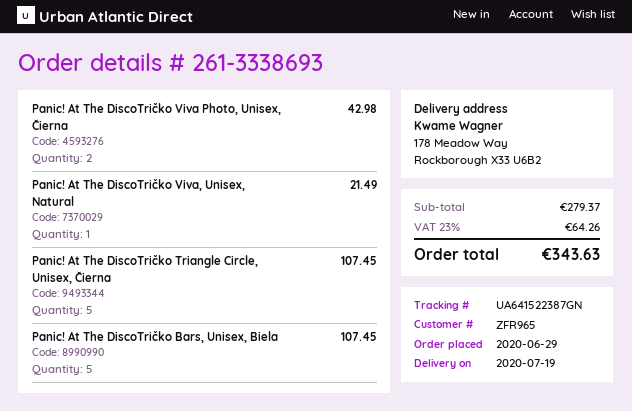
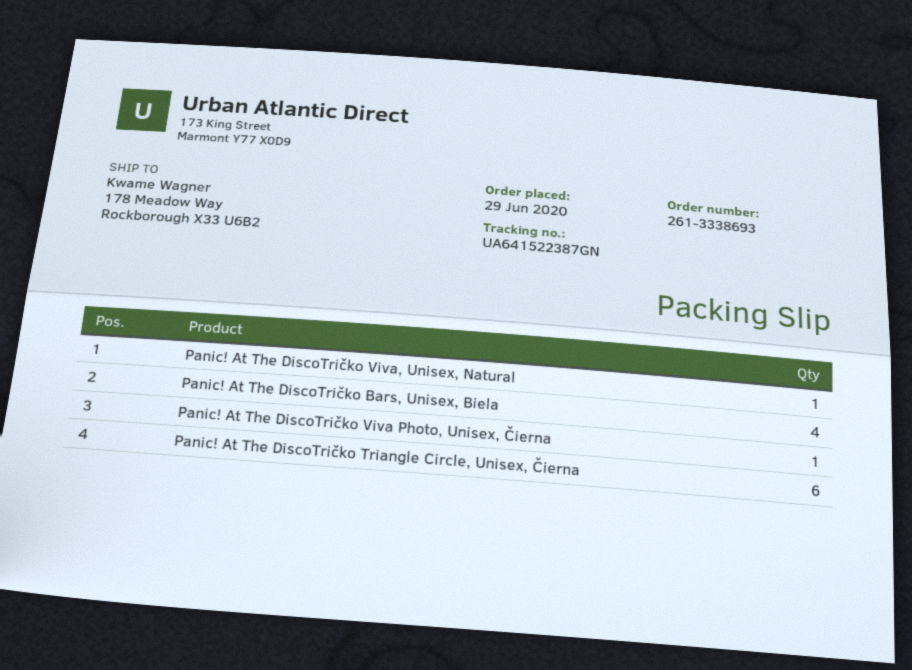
Panic! At The DiscoTričko Viva Photo, Unisex, Čierna: 2 -> 1
Panic! At The DiscoTričko Triangle Circle, Unisex, Čierna: 5 -> 6
Panic! At The DiscoTričko Bars, Unisex, Biela: 5 -> 4

